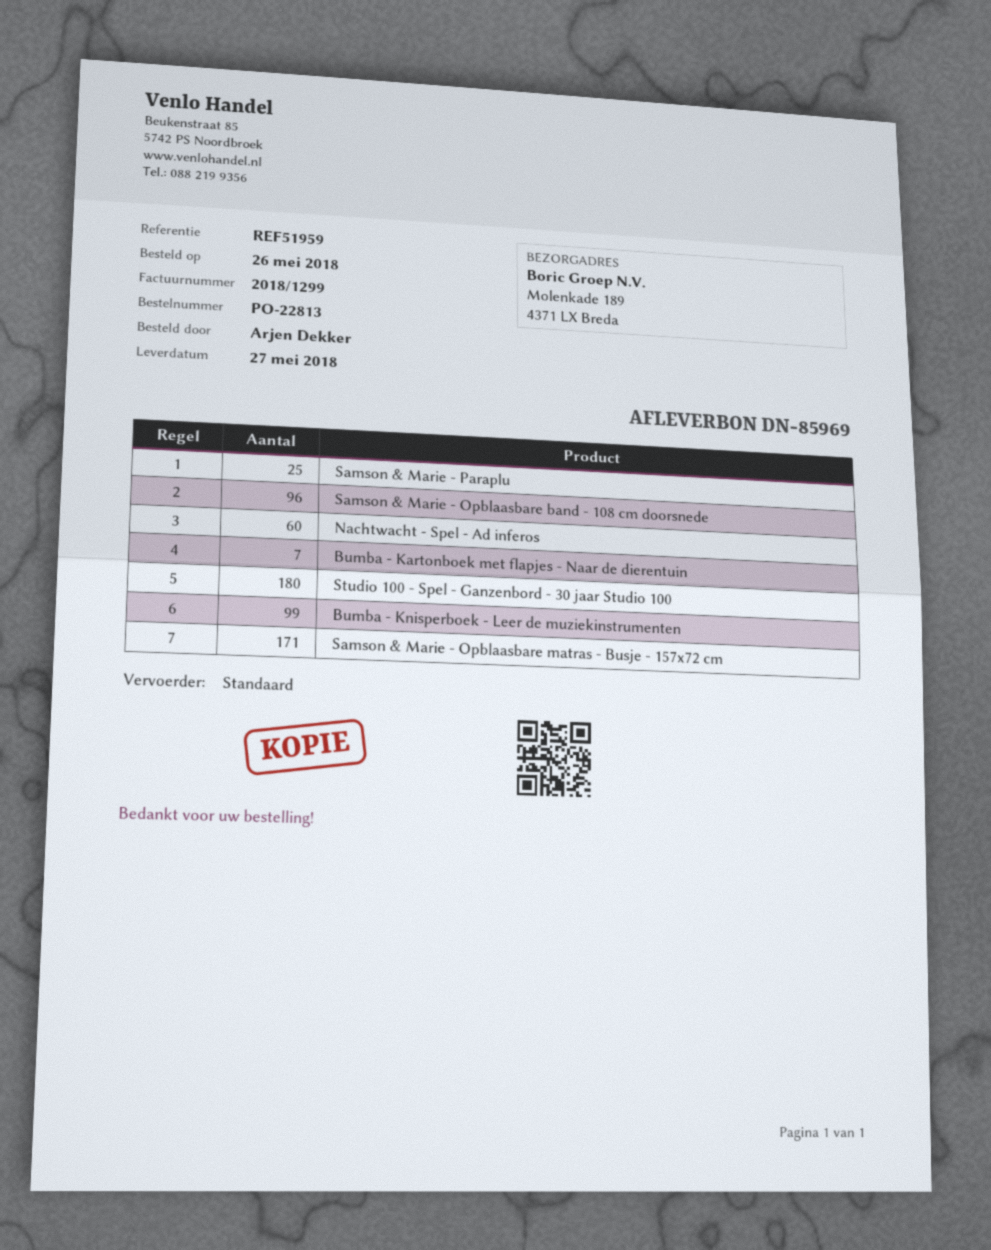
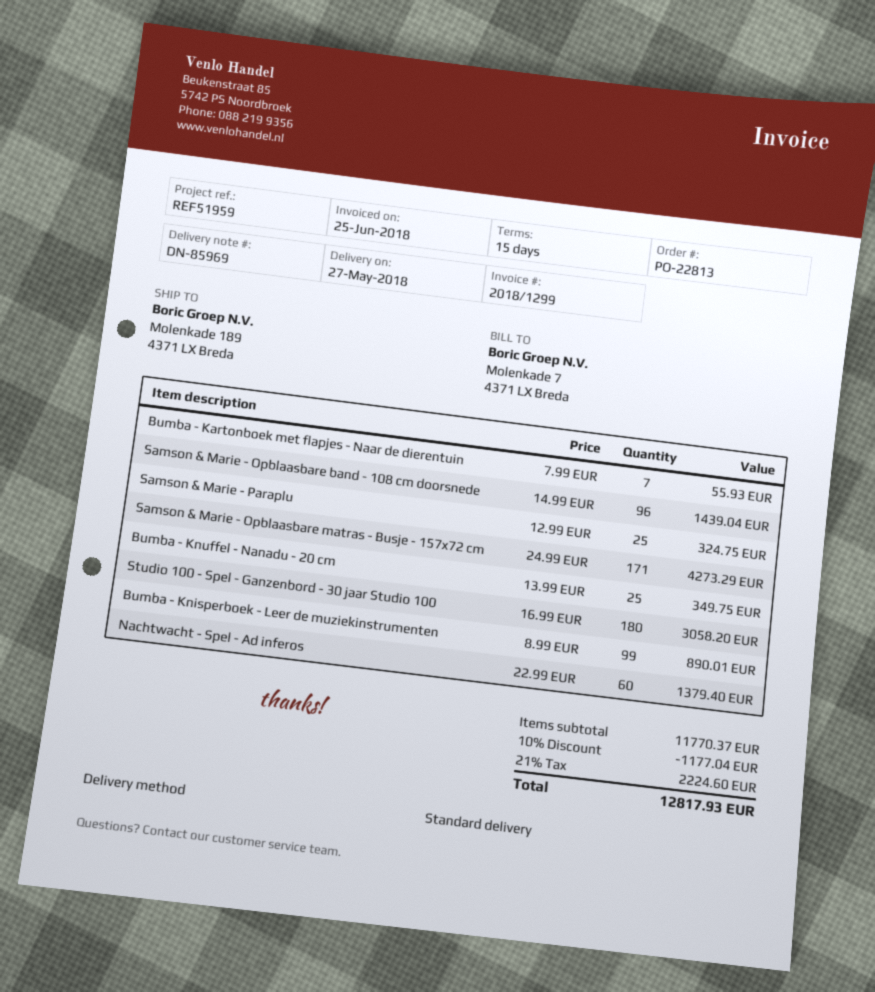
Bumba - Knuffel - Nanadu - 20 cm: none -> 25

